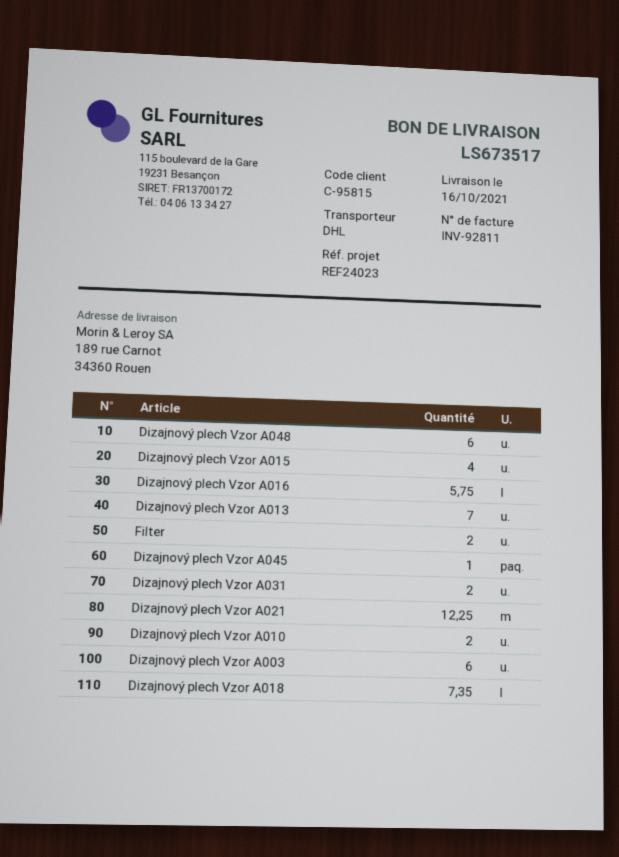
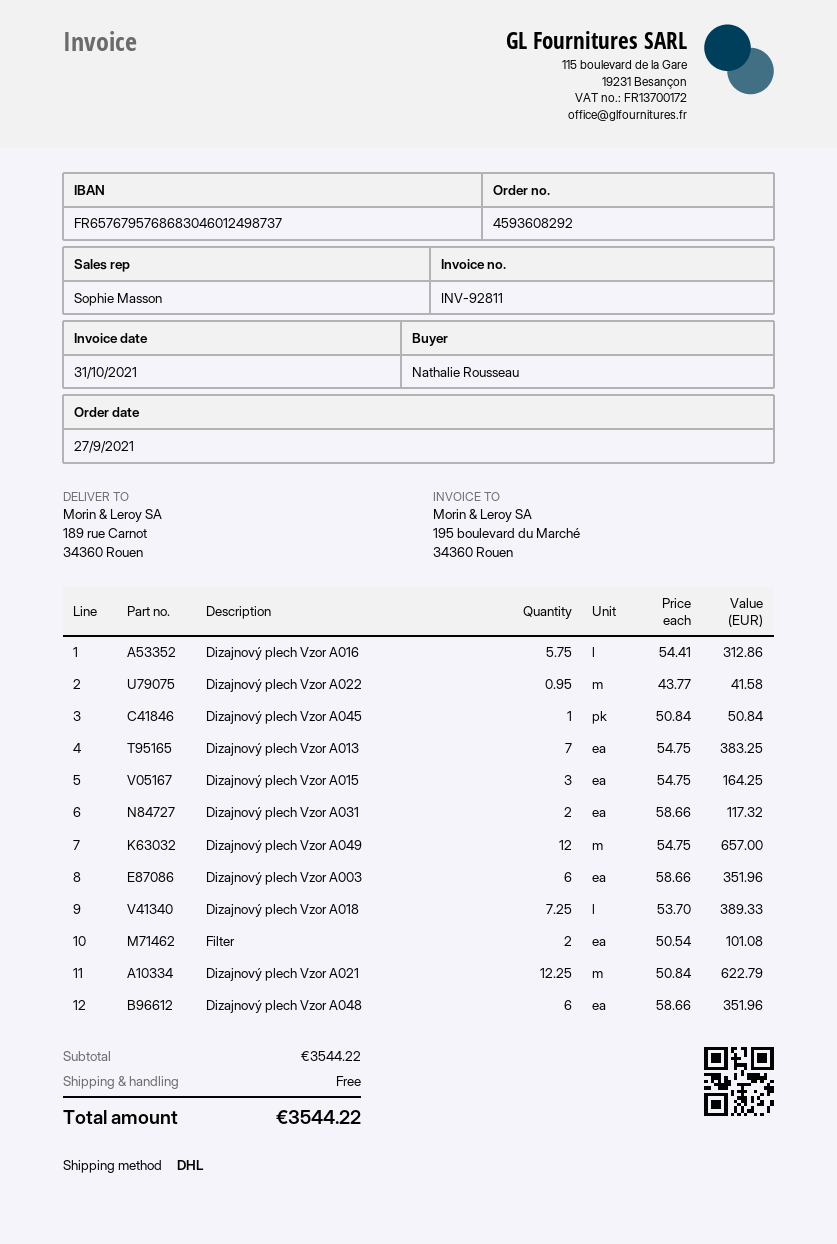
Dizajnový plech Vzor A015: 4 -> 3
Dizajnový plech Vzor A010: 2 -> none
Dizajnový plech Vzor A018: 7.35 -> 7.25
Dizajnový plech Vzor A022: none -> 0.95
Dizajnový plech Vzor A049: none -> 12

